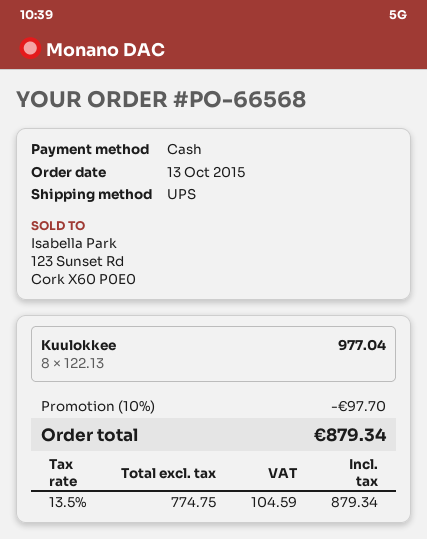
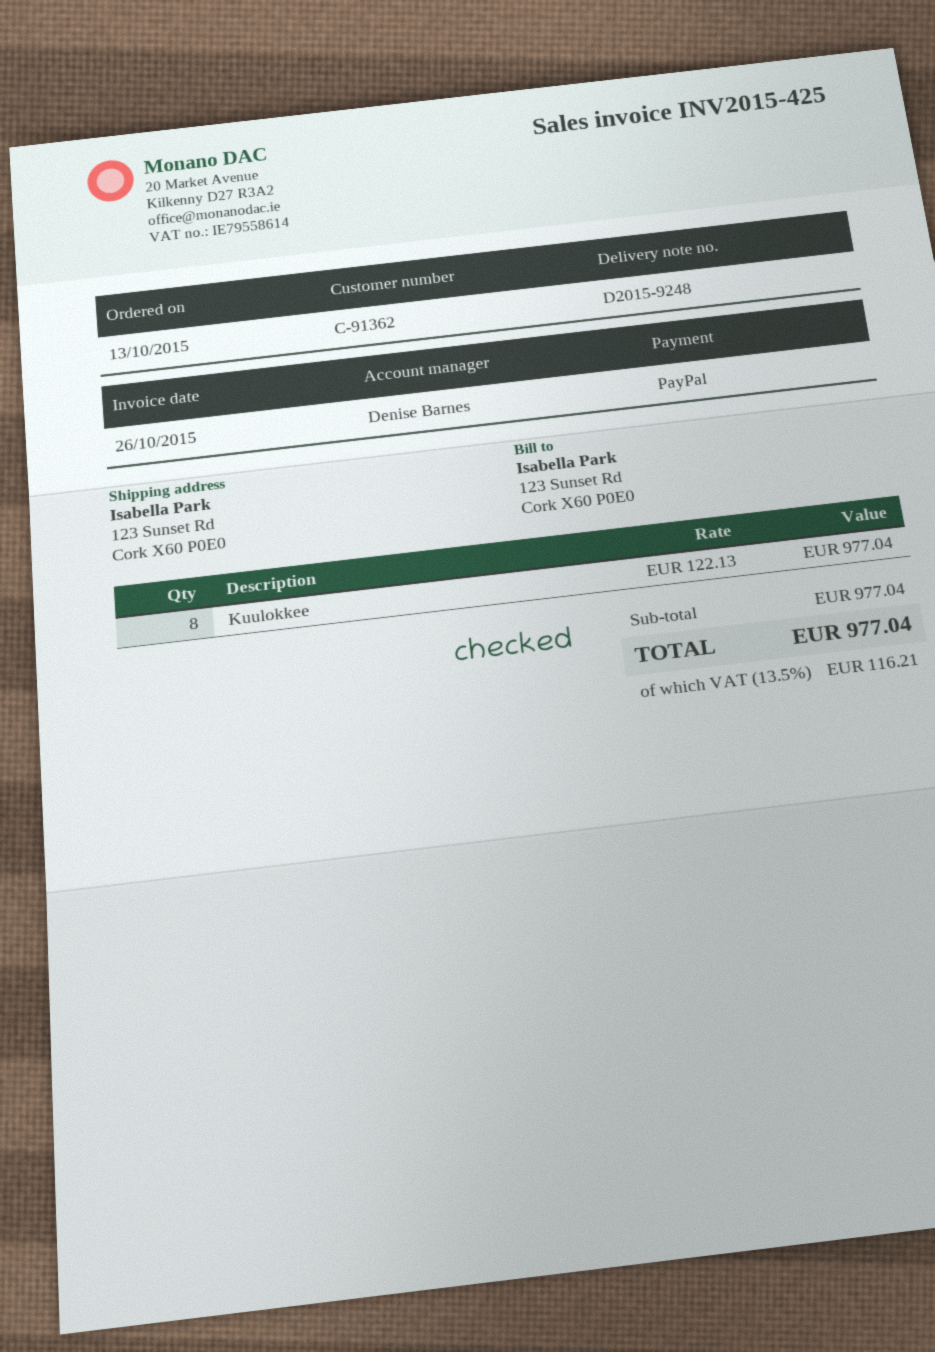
payment method: cash -> PayPal
discount: 10% = 97.70 -> none
tax: 13.5% = 104.59 -> 13.5% = 116.21
total: 879.34 -> 977.04

